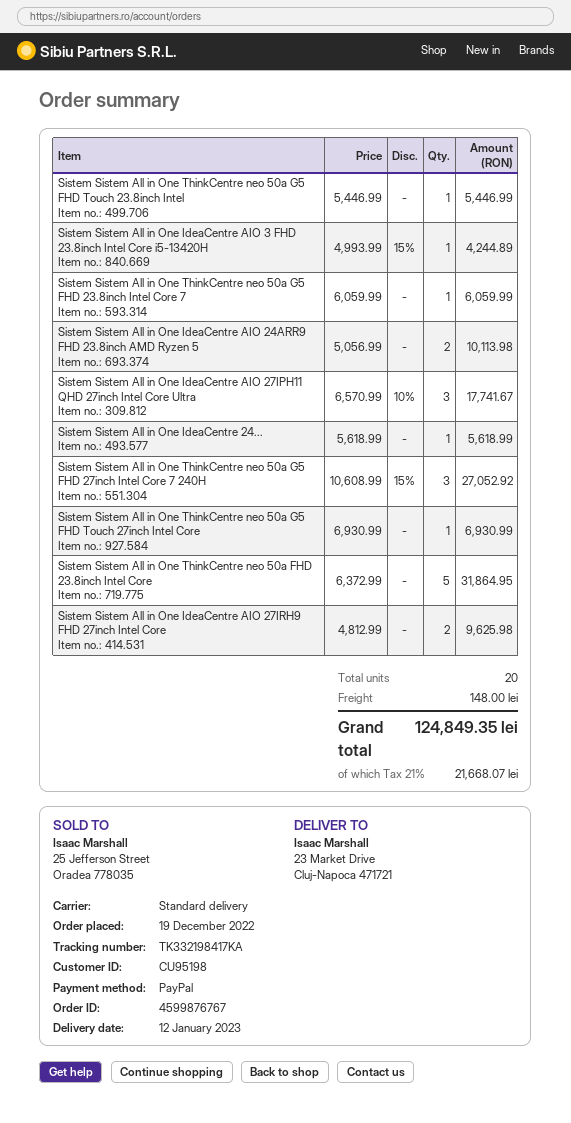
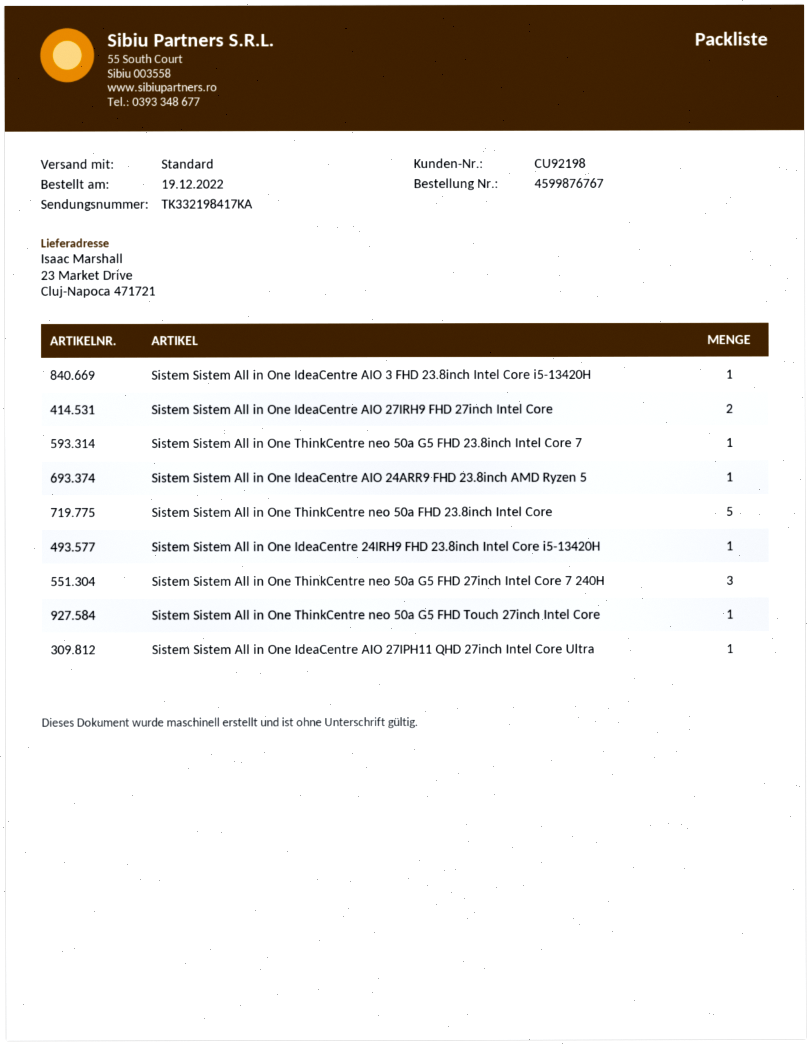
customer number: CU95198 -> CU92198
Sistem Sistem All in One ThinkCentre neo 50a G5 FHD Touch 23.8inch Intel: 1 -> none
Sistem Sistem All in One IdeaCentre AIO 24ARR9 FHD 23.8inch AMD Ryzen 5: 2 -> 1
Sistem Sistem All in One IdeaCentre AIO 27IPH11 QHD 27inch Intel Core Ultra: 3 -> 1

